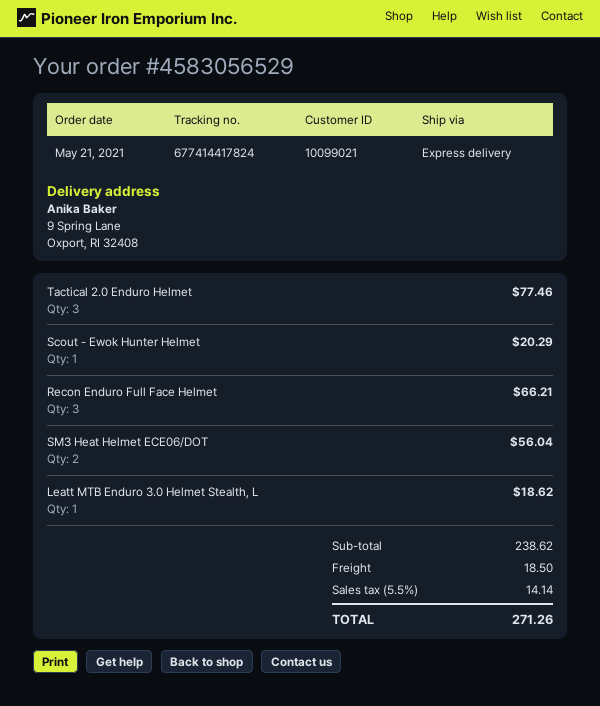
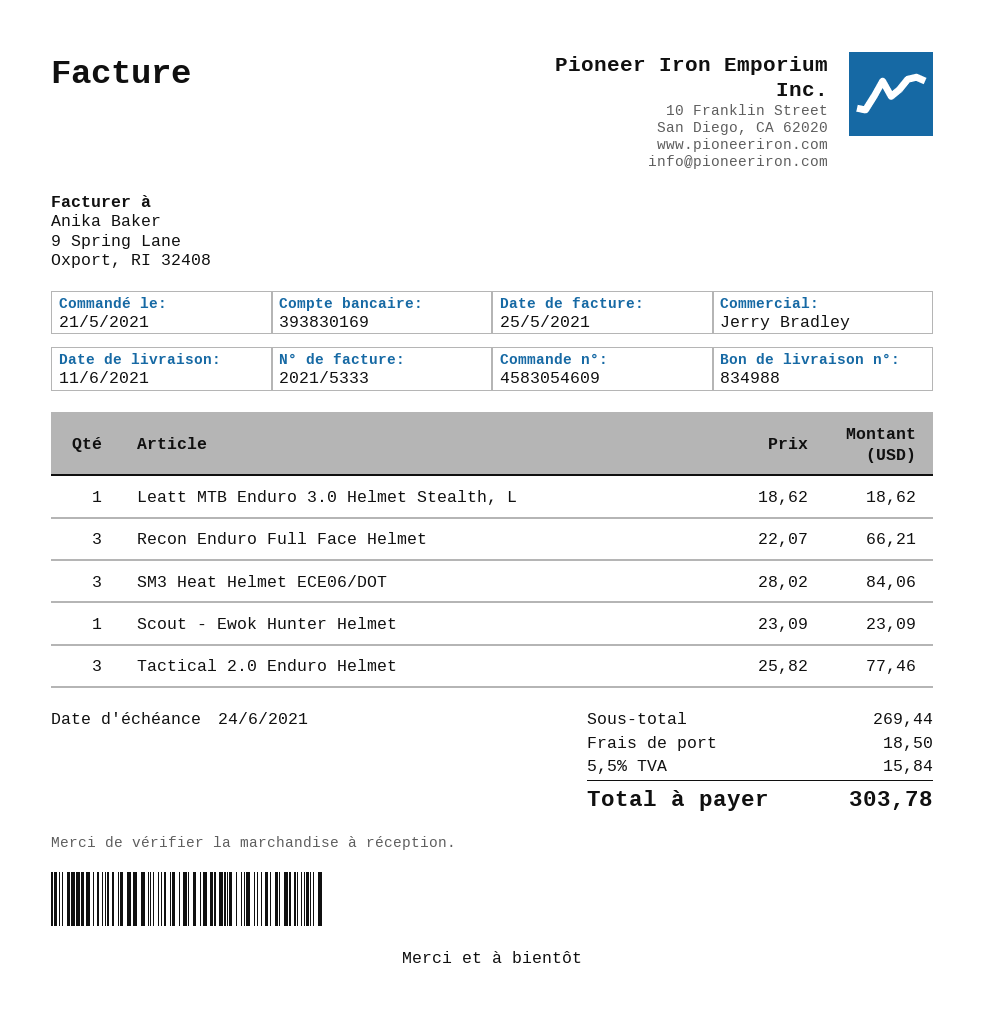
order number: 4583056529 -> 4583054609
Scout - Ewok Hunter Helmet: 1 for 20.29 -> 1 for 23.09
SM3 Heat Helmet ECE06/DOT: 2 for 56.04 -> 3 for 84.06
subtotal: 238.62 -> 269.44
tax: 5.5% = 14.14 -> 5.5% = 15.84
total: 271.26 -> 303.78

